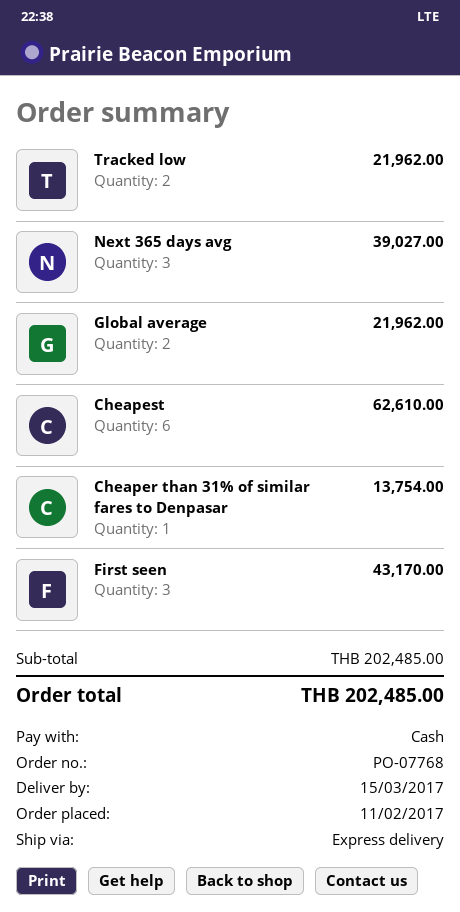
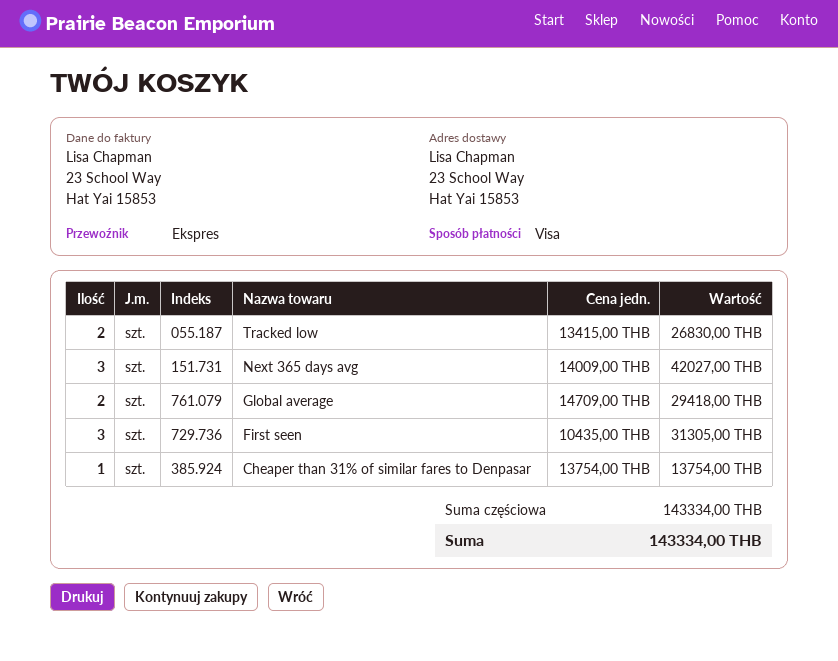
payment method: cash -> Visa
Tracked low: 2 for 21962.00 -> 2 for 26830.00
Next 365 days avg: 3 for 39027.00 -> 3 for 42027.00
Global average: 2 for 21962.00 -> 2 for 29418.00
Cheapest: 6 for 62610.00 -> none
First seen: 3 for 43170.00 -> 3 for 31305.00
subtotal: 202485.00 -> 143334.00
total: 202485.00 -> 143334.00

